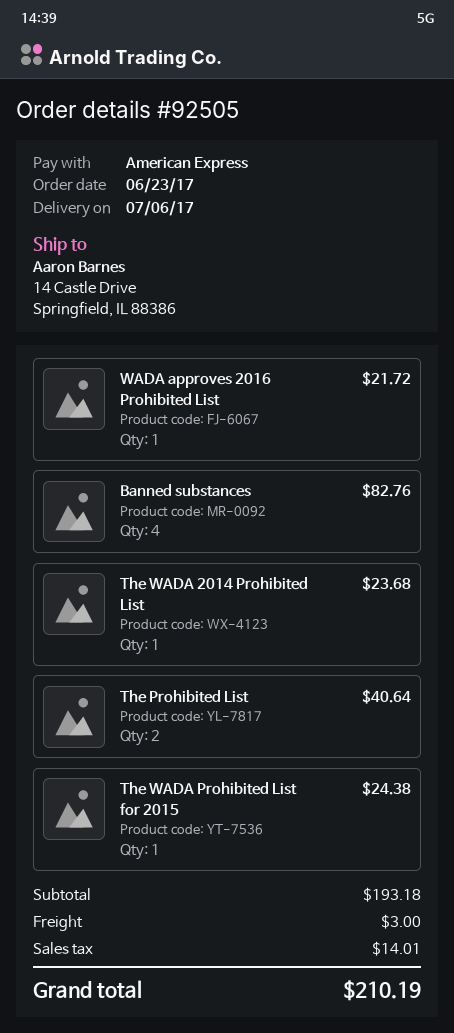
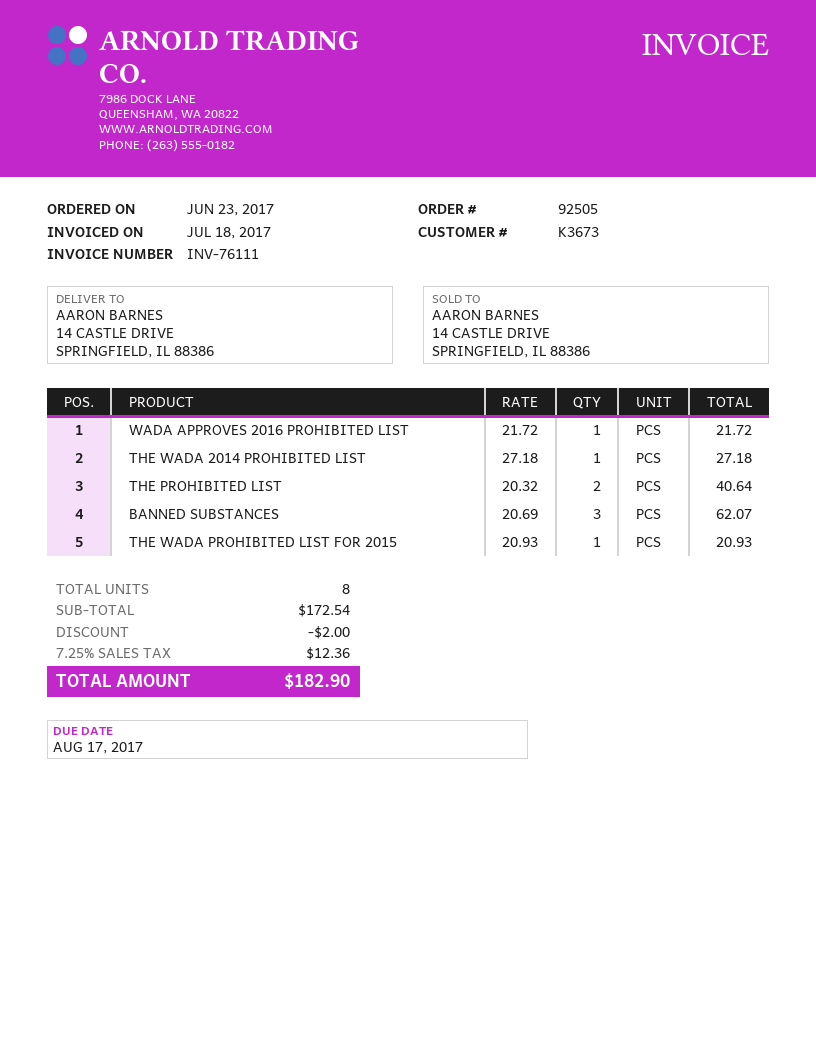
Banned substances: 4 for 82.76 -> 3 for 62.07
The WADA 2014 Prohibited List: 1 for 23.68 -> 1 for 27.18
The WADA Prohibited List for 2015: 1 for 24.38 -> 1 for 20.93
subtotal: 193.18 -> 172.54
discount: none -> 2.00
shipping: 3.00 -> none
tax: 14.01 -> 12.36
total: 210.19 -> 182.90

